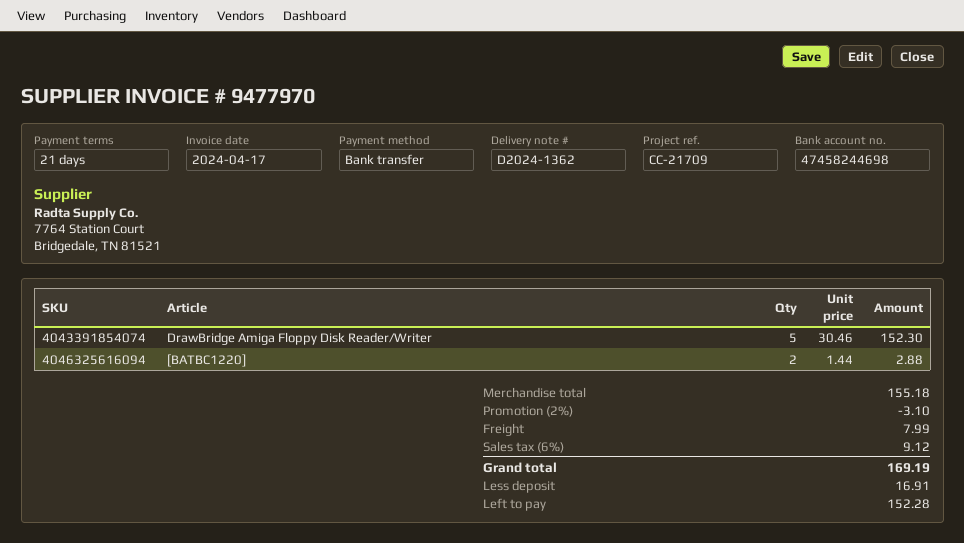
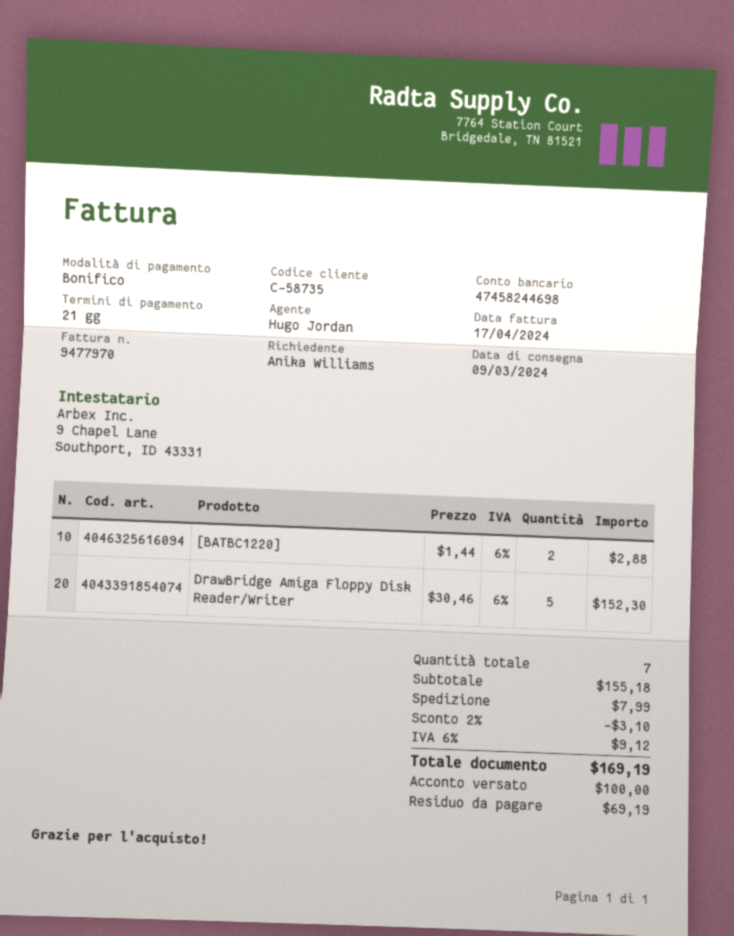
deposit: 16.91 -> 100.00
balance: 152.28 -> 69.19

